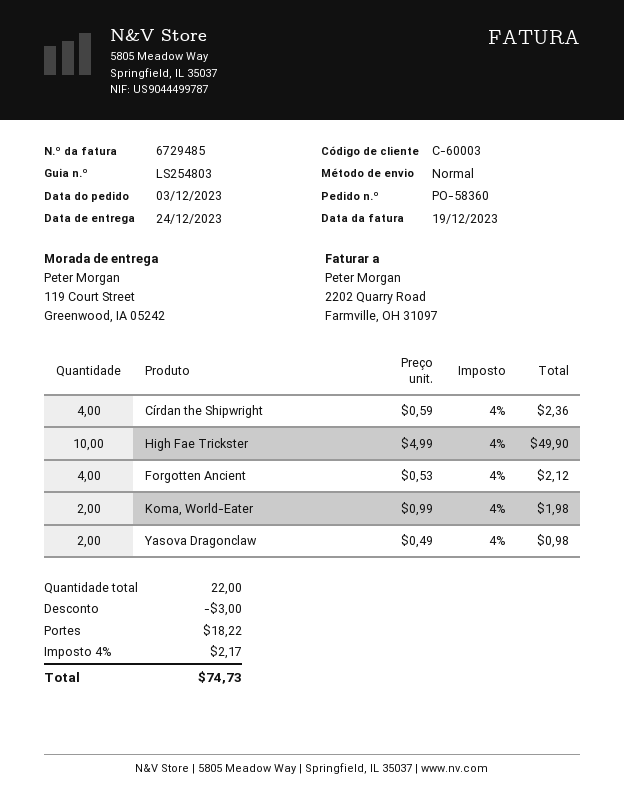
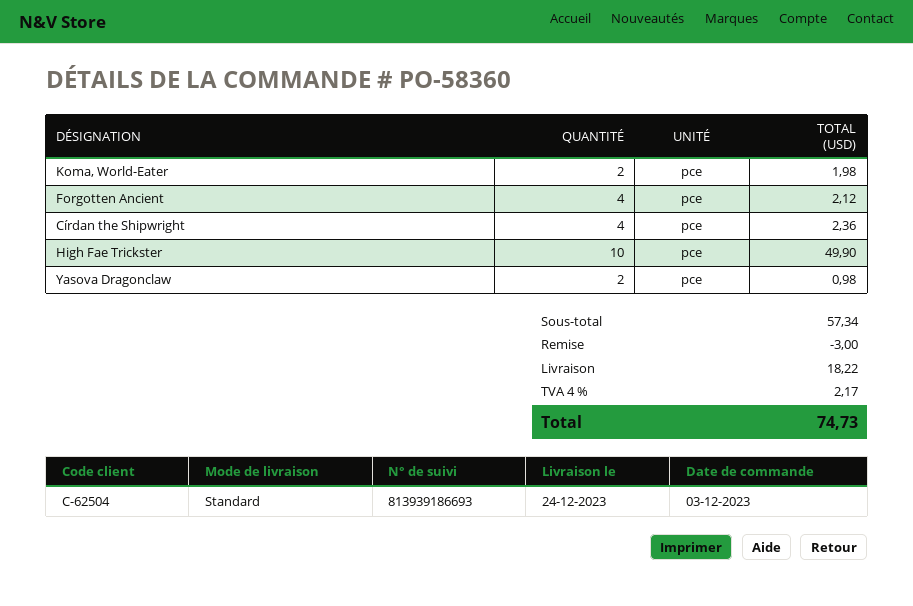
customer number: C-60003 -> C-62504

